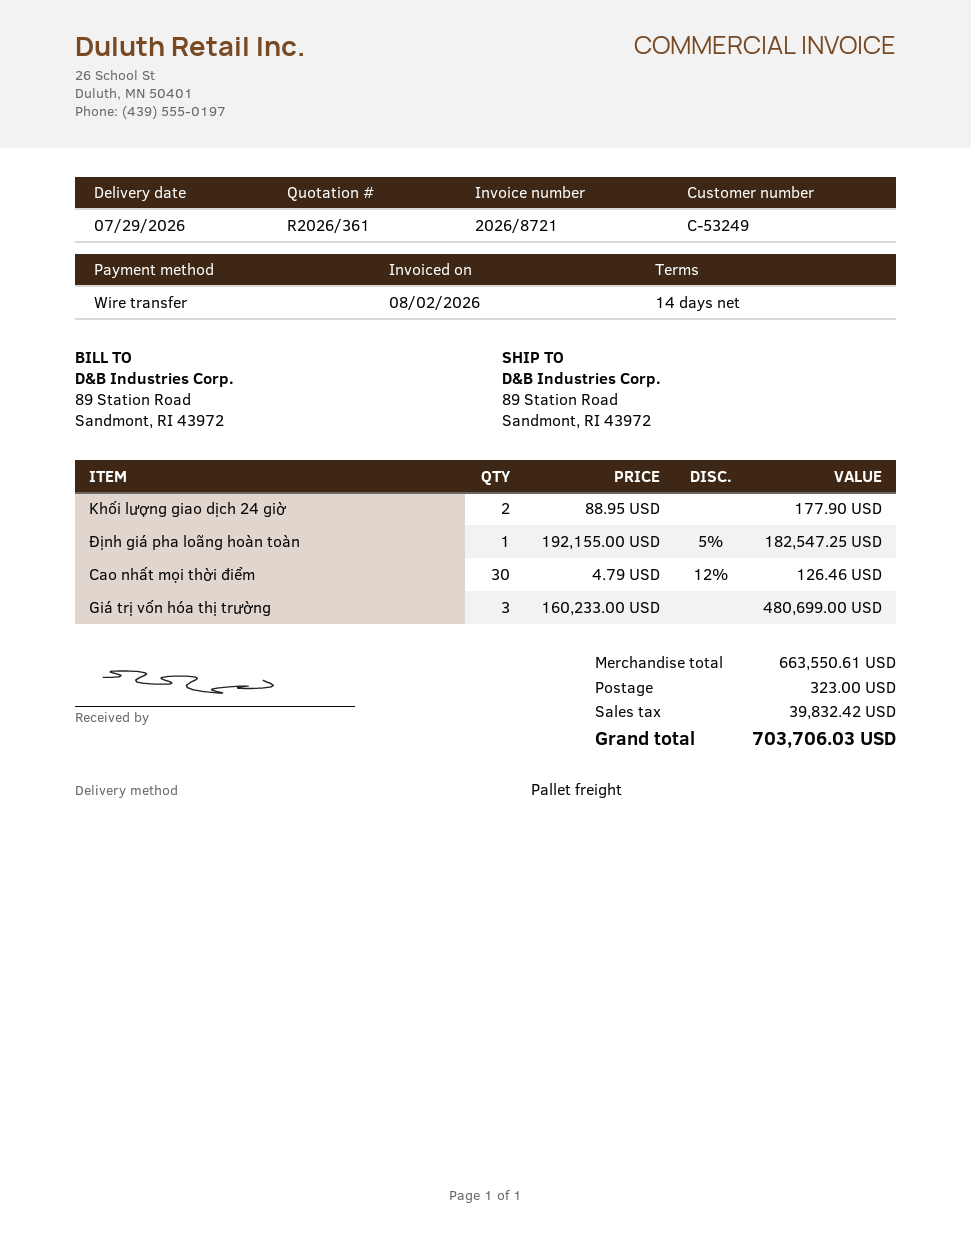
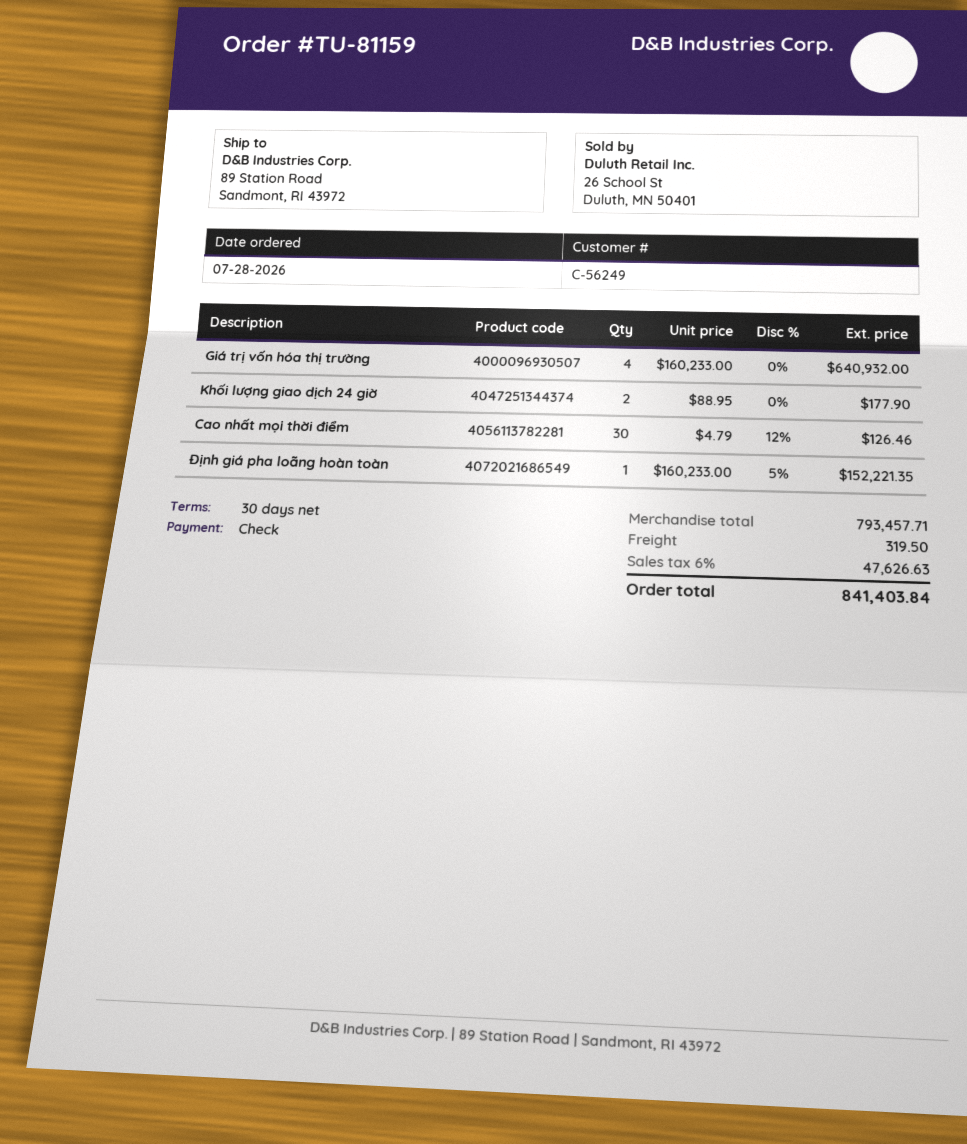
payment terms: 14 days -> 30 days
customer number: C-53249 -> C-56249
payment method: bank transfer -> cheque
Định giá pha loãng hoàn toàn: 1 x 192155.00 - 5% = 182547.25 -> 1 x 160233.00 - 5% = 152221.35
Giá trị vốn hóa thị trường: 3 x 160233.00 = 480699.00 -> 4 x 160233.00 = 640932.00
subtotal: 663550.61 -> 793457.71
shipping: 323.00 -> 319.50
tax: 39832.42 -> 47626.63
total: 703706.03 -> 841403.84

